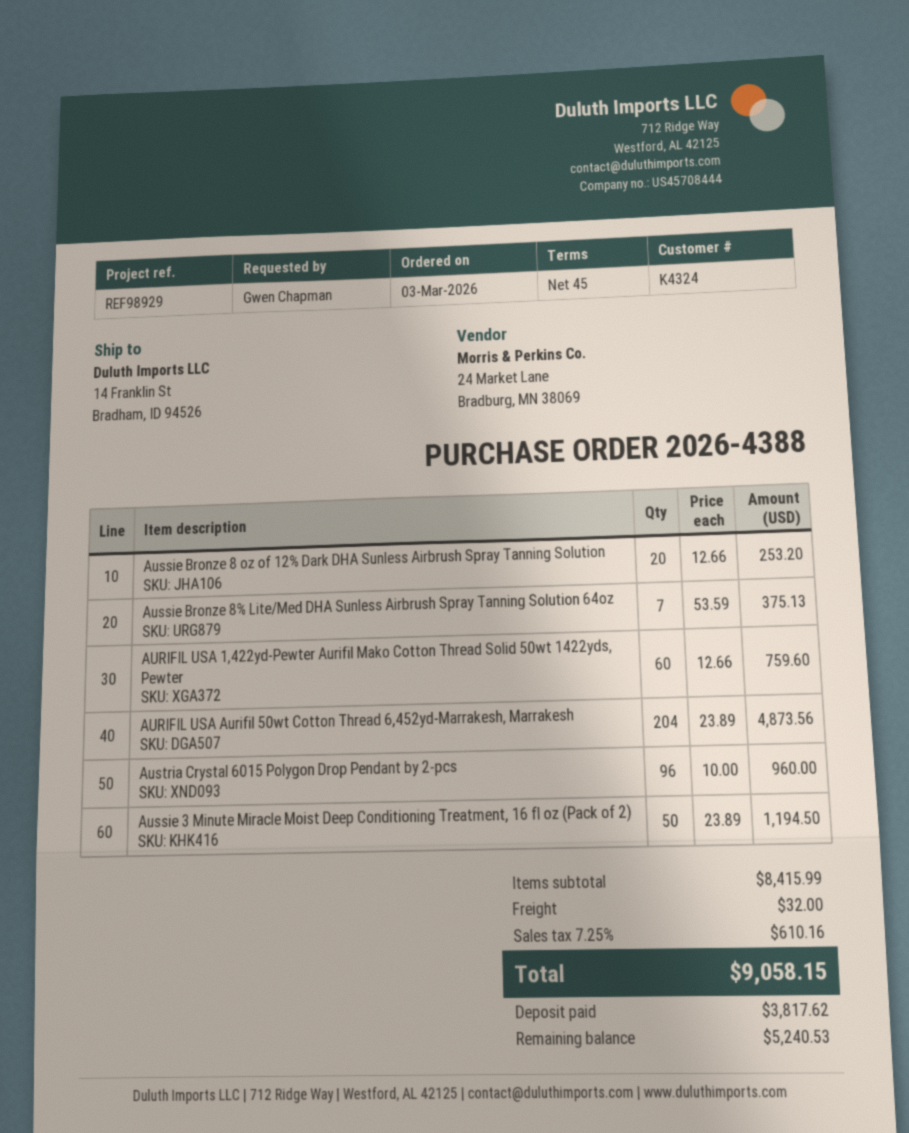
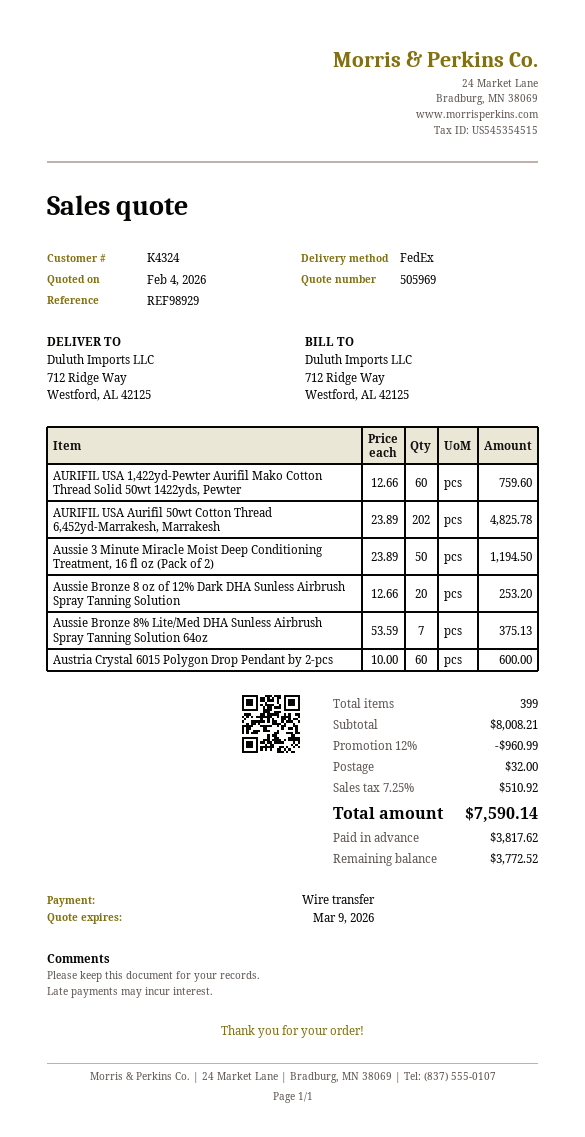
ship to: 14 Franklin St, Bradham, ID 94526 -> 712 Ridge Way, Westford, AL 42125
AURIFIL USA Aurifil 50wt Cotton Thread 6,452yd-Marrakesh, Marrakesh: 204 x 23.89 = 4873.56 -> 202 x 23.89 = 4825.78
Austria Crystal 6015 Polygon Drop Pendant by 2-pcs: 96 x 10.00 = 960.00 -> 60 x 10.00 = 600.00
subtotal: 8415.99 -> 8008.21
discount: none -> 12% = 960.99
tax: 7.25% = 610.16 -> 7.25% = 510.92
total: 9058.15 -> 7590.14
balance: 5240.53 -> 3772.52

